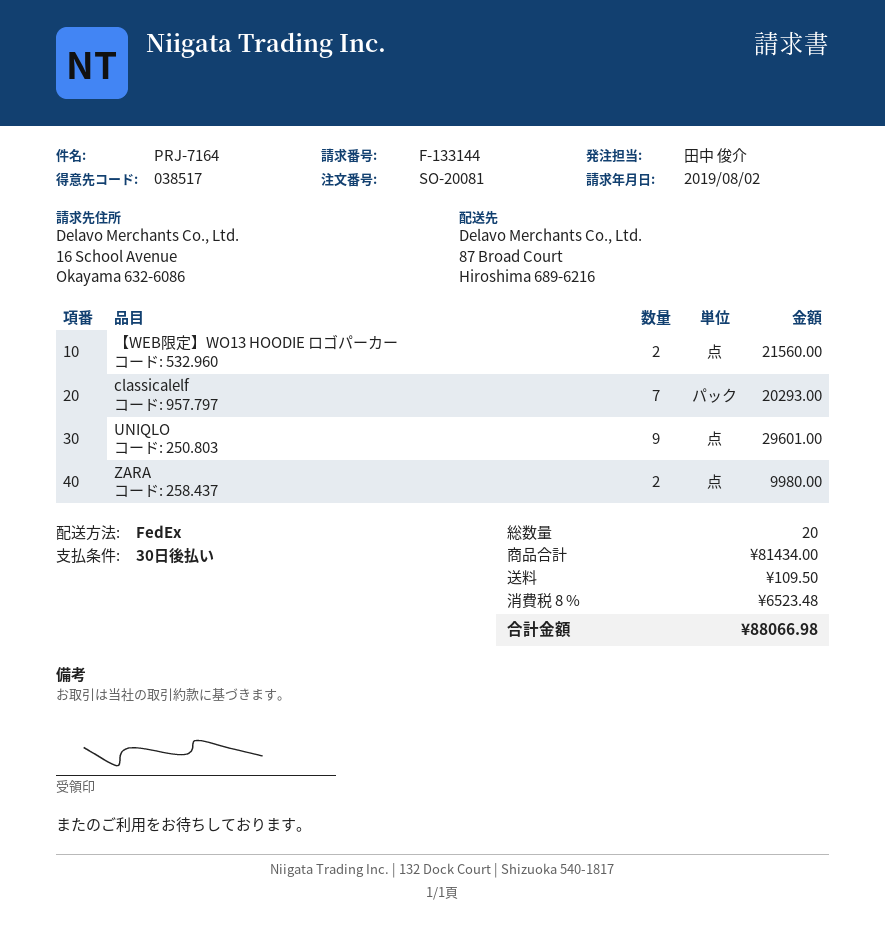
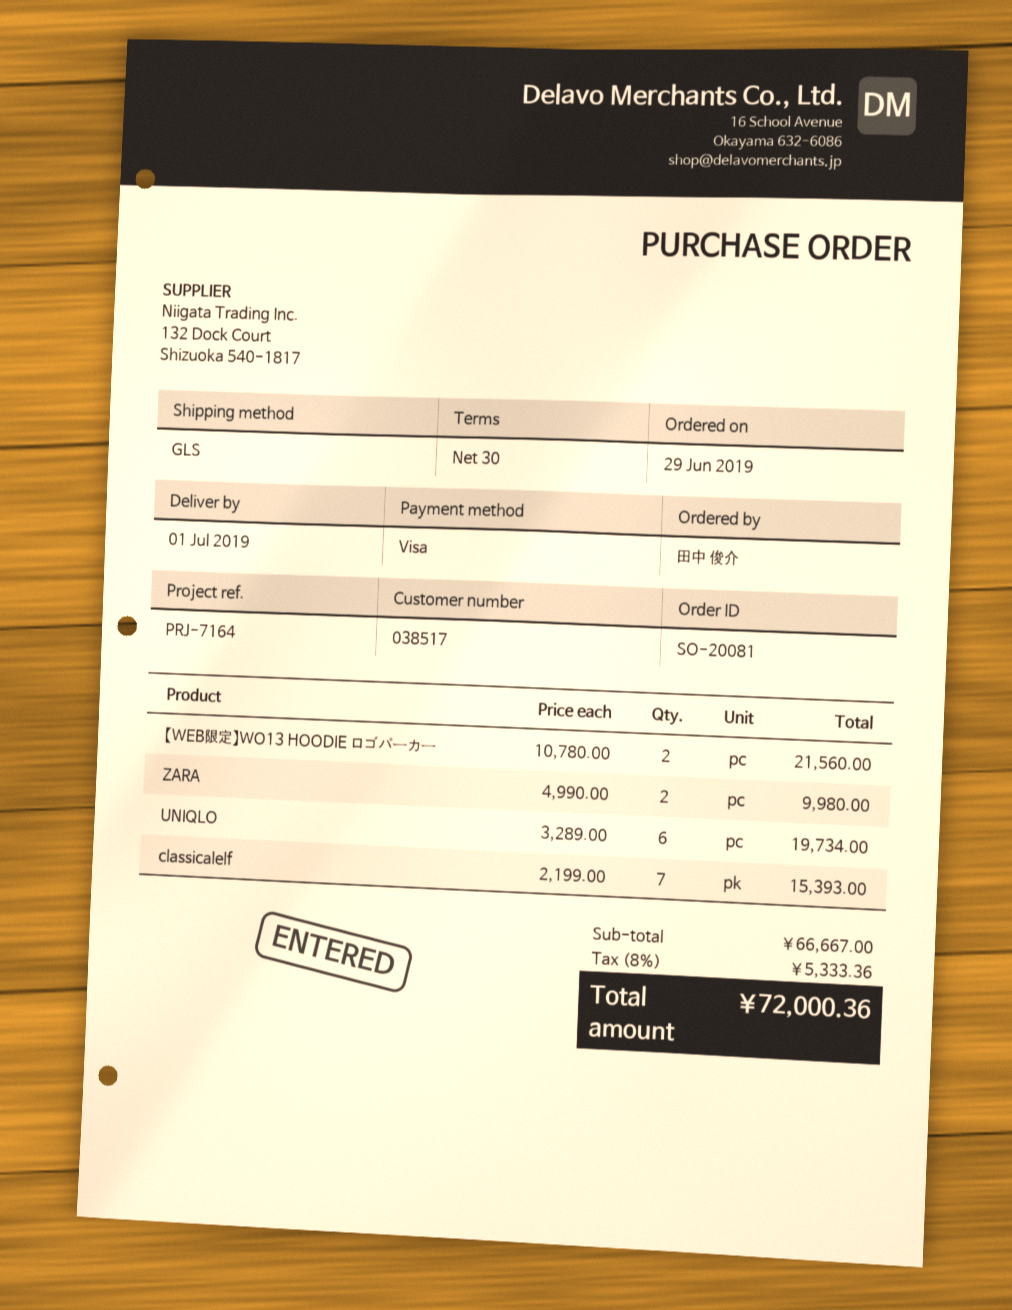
shipping method: FedEx -> GLS
classicalelf: 7 for 20293.00 -> 7 for 15393.00
UNIQLO: 9 for 29601.00 -> 6 for 19734.00
subtotal: 81434.00 -> 66667.00
shipping: 109.50 -> none
tax: 8% = 6523.48 -> 8% = 5333.36
total: 88066.98 -> 72000.36

